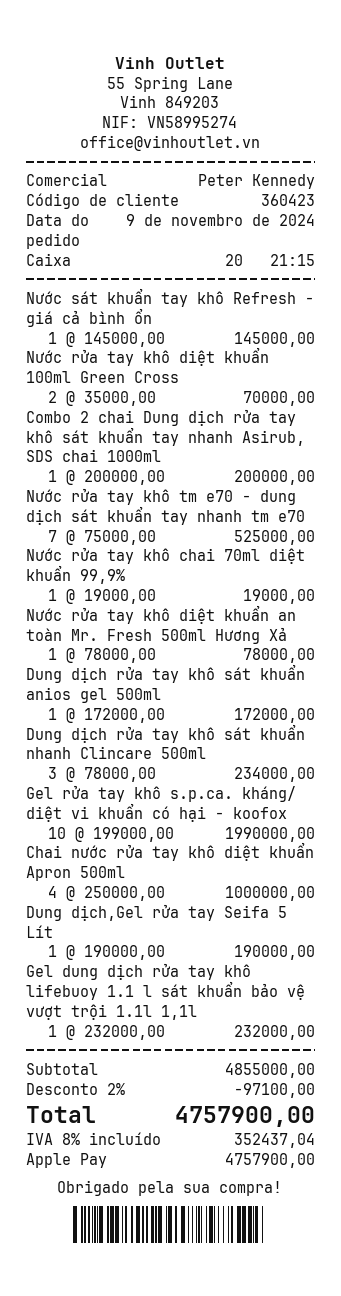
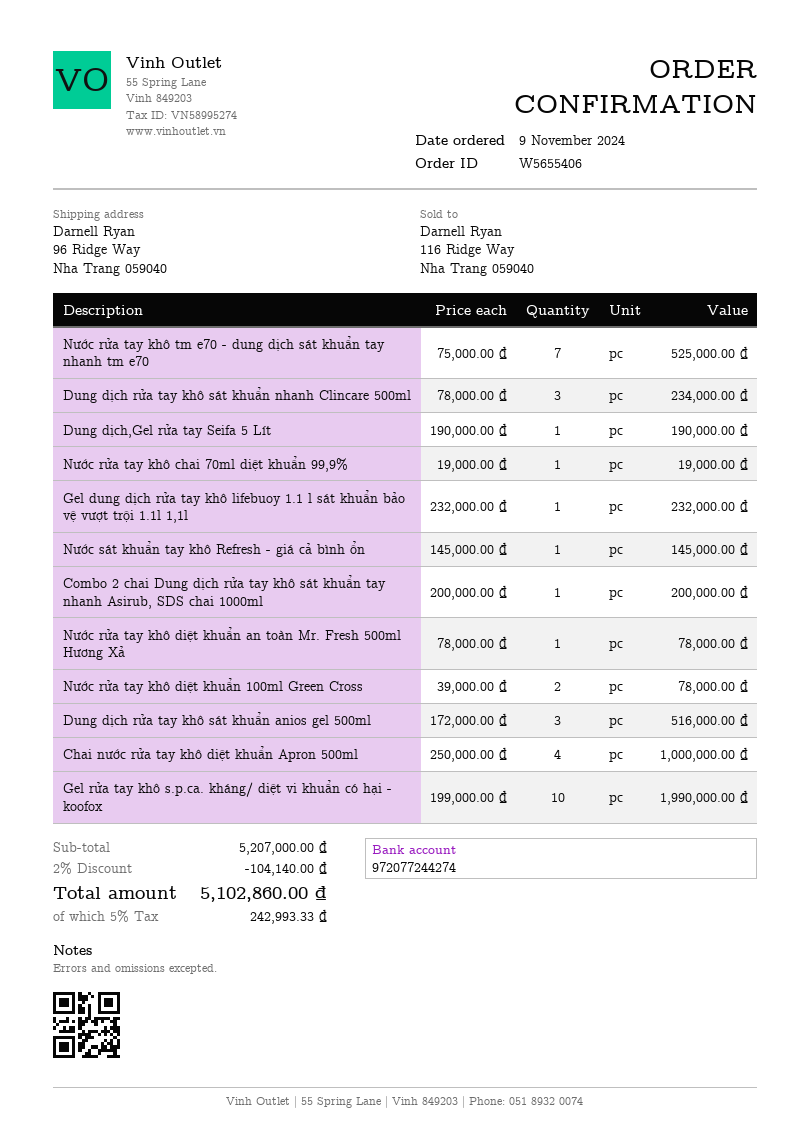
Nước rửa tay khô diệt khuẩn 100ml Green Cross: 2 x 35000.00 = 70000.00 -> 2 x 39000.00 = 78000.00
Dung dịch rửa tay khô sát khuẩn anios gel 500ml: 1 x 172000.00 = 172000.00 -> 3 x 172000.00 = 516000.00
subtotal: 4855000.00 -> 5207000.00
discount: 2% = 97100.00 -> 2% = 104140.00
tax: 8% = 352437.04 -> 5% = 242993.33
total: 4757900.00 -> 5102860.00

